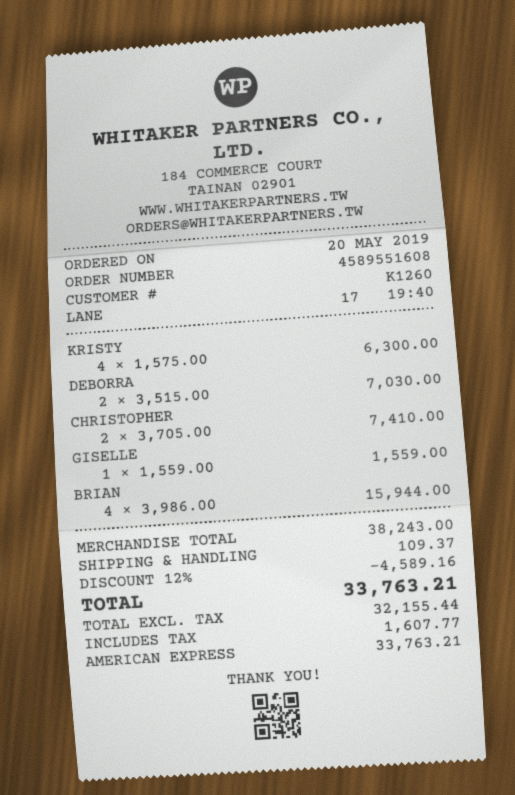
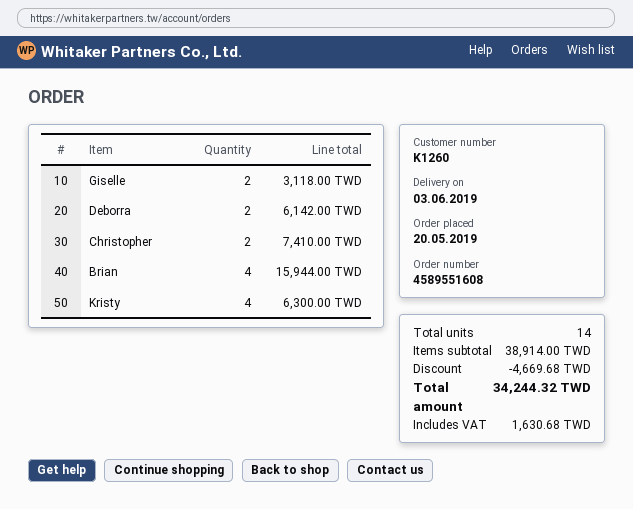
DEBORRA: 2 for 7030.00 -> 2 for 6142.00
GISELLE: 1 for 1559.00 -> 2 for 3118.00
subtotal: 38243.00 -> 38914.00
discount: 4589.16 -> 4669.68
shipping: 109.37 -> none
tax: 1607.77 -> 1630.68
total: 33763.21 -> 34244.32

